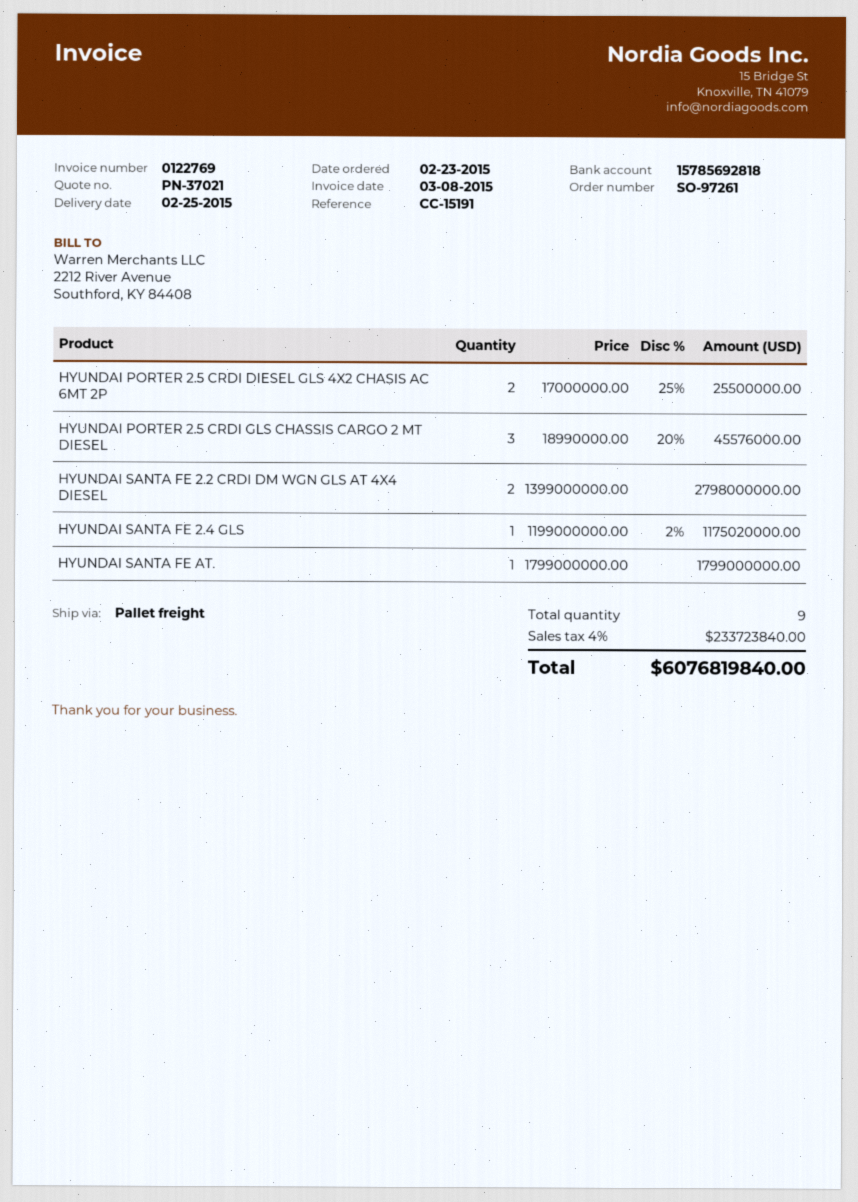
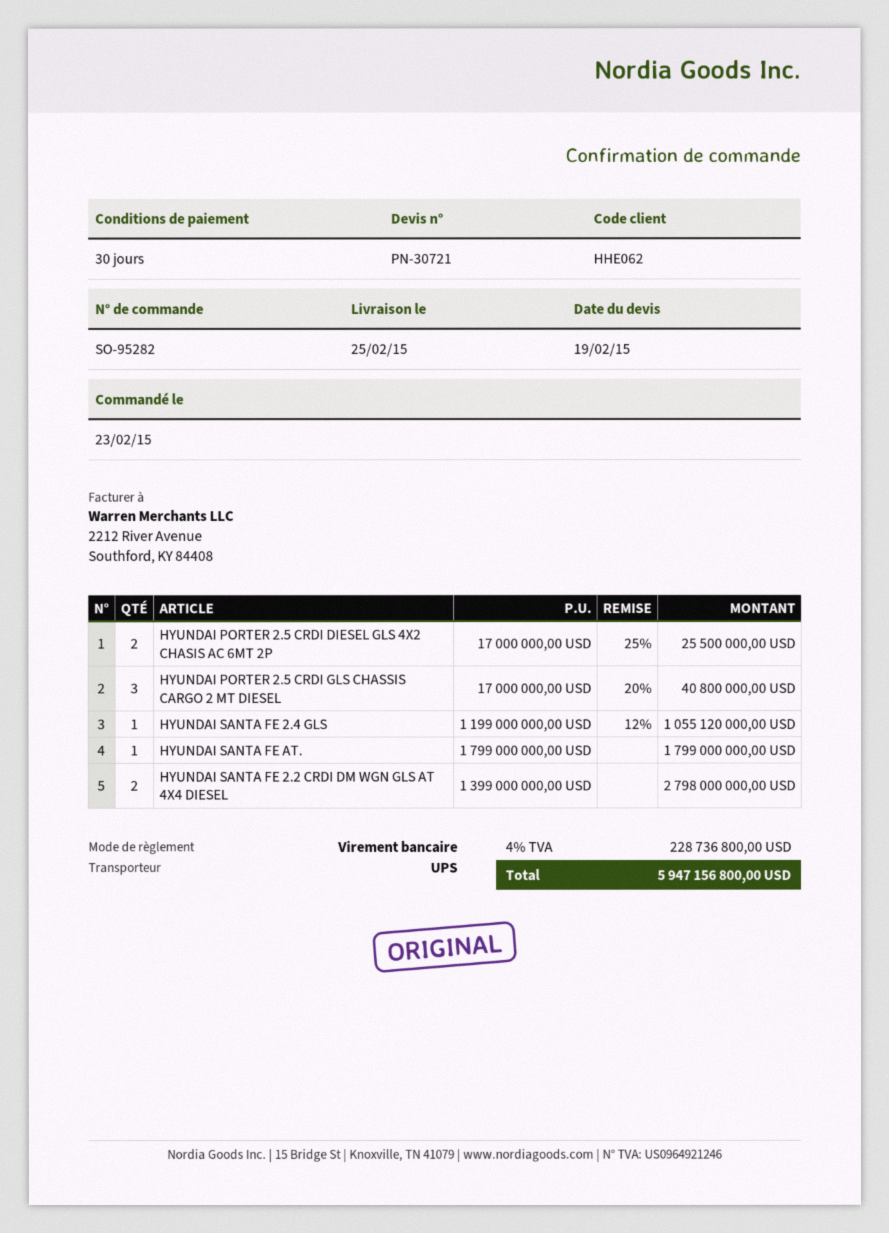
quote number: PN-37021 -> PN-30721
order number: SO-97261 -> SO-95282
shipping method: pallet freight -> UPS
HYUNDAI PORTER 2.5 CRDI GLS CHASSIS CARGO 2 MT DIESEL: 3 x 18990000.00 - 20% = 45576000.00 -> 3 x 17000000.00 - 20% = 40800000.00
HYUNDAI SANTA FE 2.4 GLS: 1 x 1199000000.00 - 2% = 1175020000.00 -> 1 x 1199000000.00 - 12% = 1055120000.00
tax: 4% = 233723840.00 -> 4% = 228736800.00
total: 6076819840.00 -> 5947156800.00

